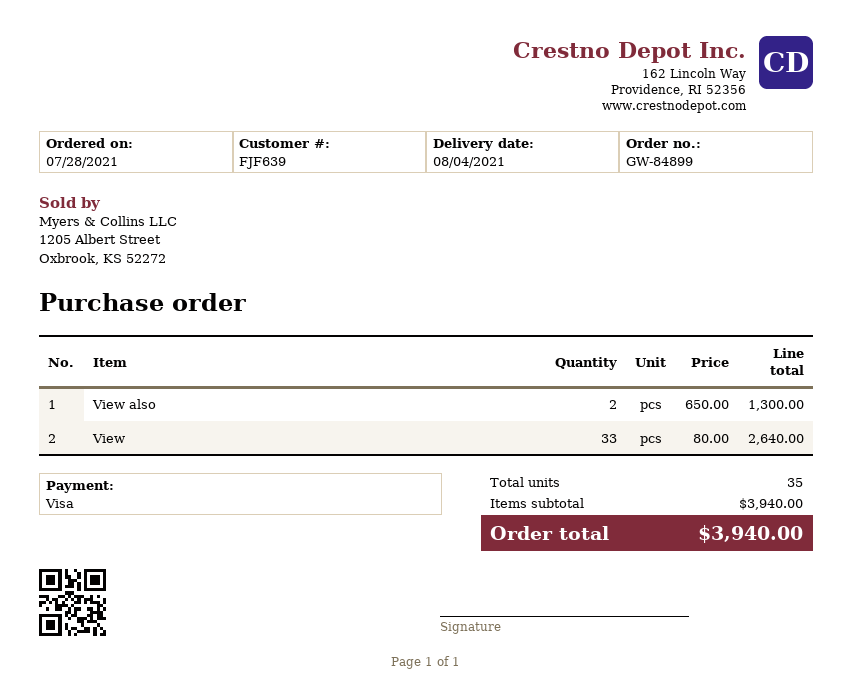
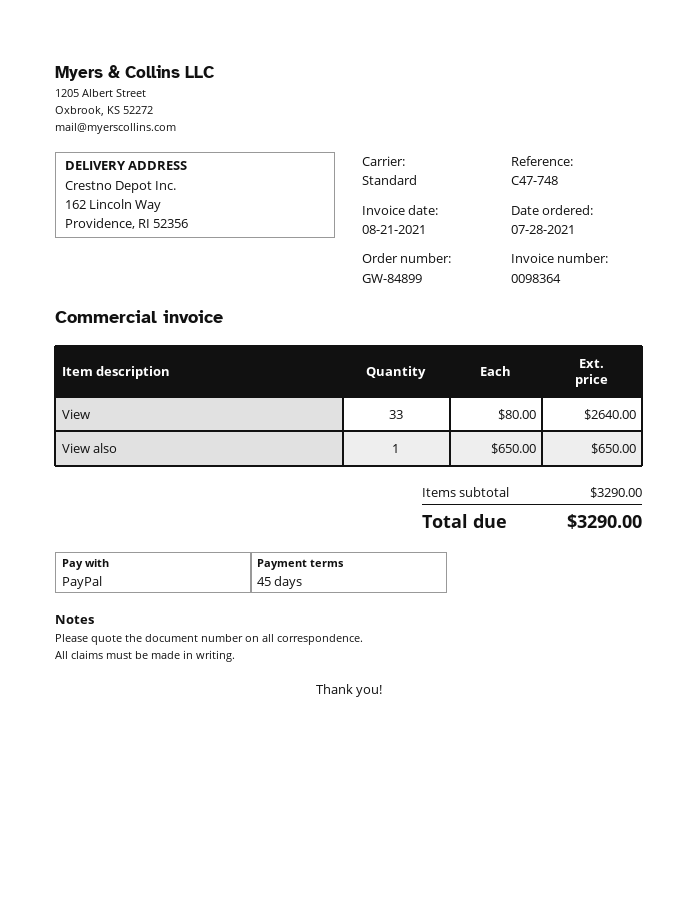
payment method: Visa -> PayPal
View also: 2 x 650.00 = 1300.00 -> 1 x 650.00 = 650.00
subtotal: 3940.00 -> 3290.00
total: 3940.00 -> 3290.00

